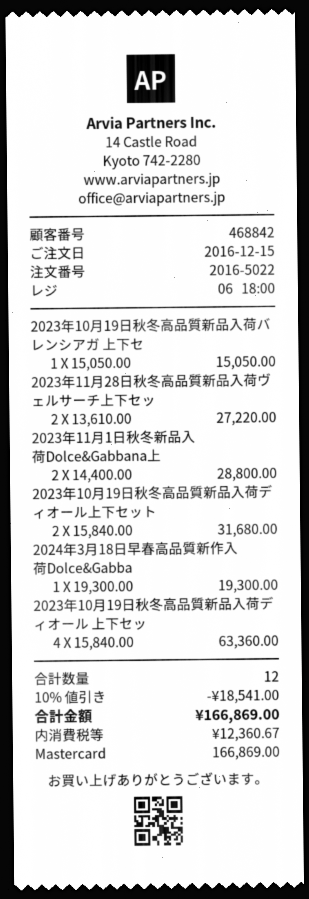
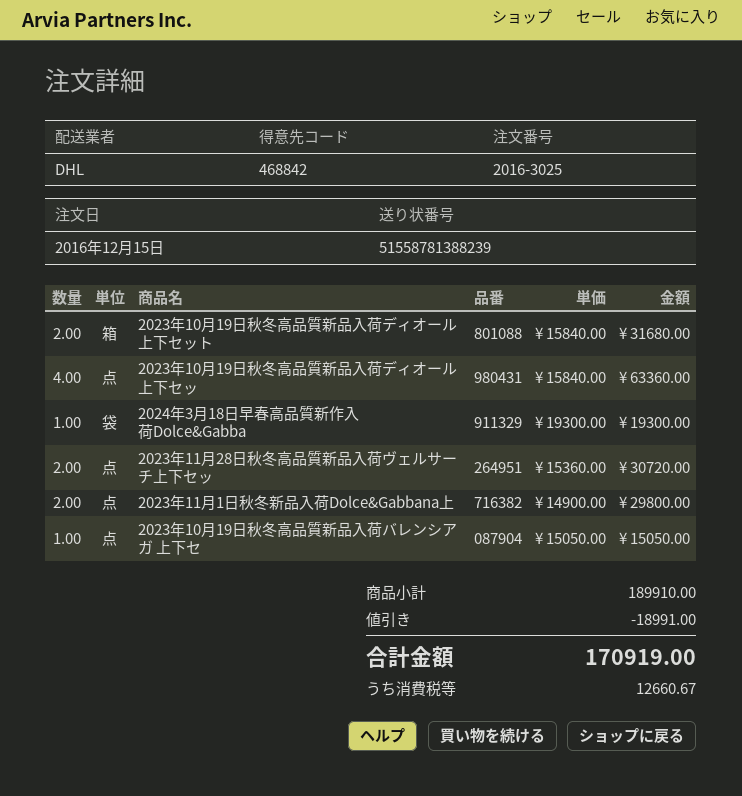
order number: 2016-5022 -> 2016-3025
2023年11月28日秋冬高品質新品入荷ヴェルサーチ上下セッ: 2 x 13610.00 = 27220.00 -> 2 x 15360.00 = 30720.00
2023年11月1日秋冬新品入荷Dolce&Gabbana上: 2 x 14400.00 = 28800.00 -> 2 x 14900.00 = 29800.00
discount: 18541.00 -> 18991.00
tax: 12360.67 -> 12660.67
total: 166869.00 -> 170919.00

